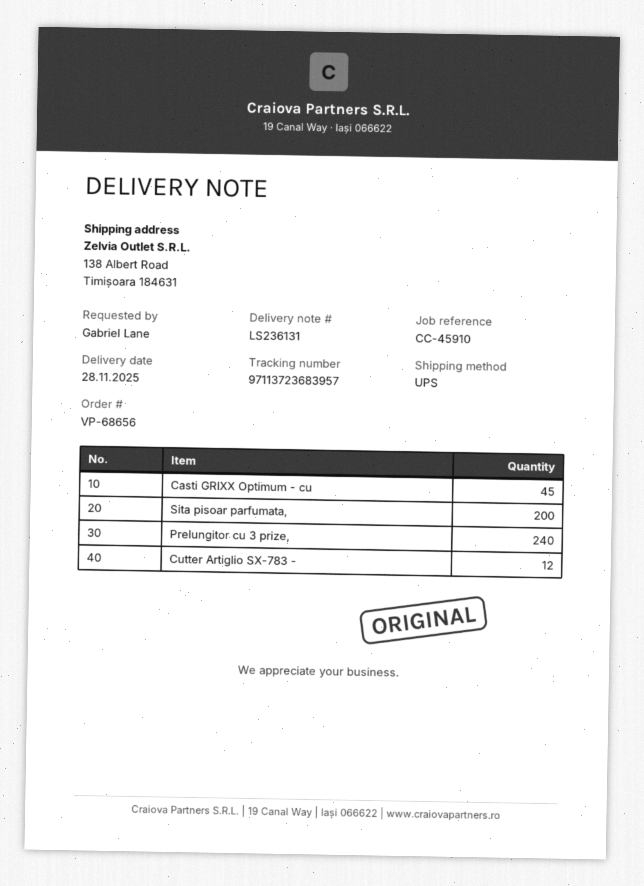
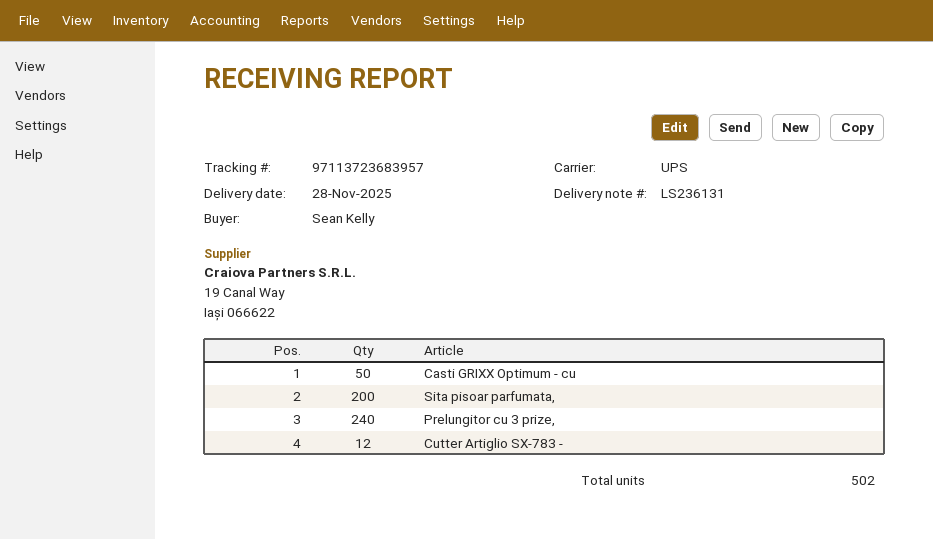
ordered by: Gabriel Lane -> Sean Kelly
Casti GRIXX Optimum - cu: 45 -> 50

